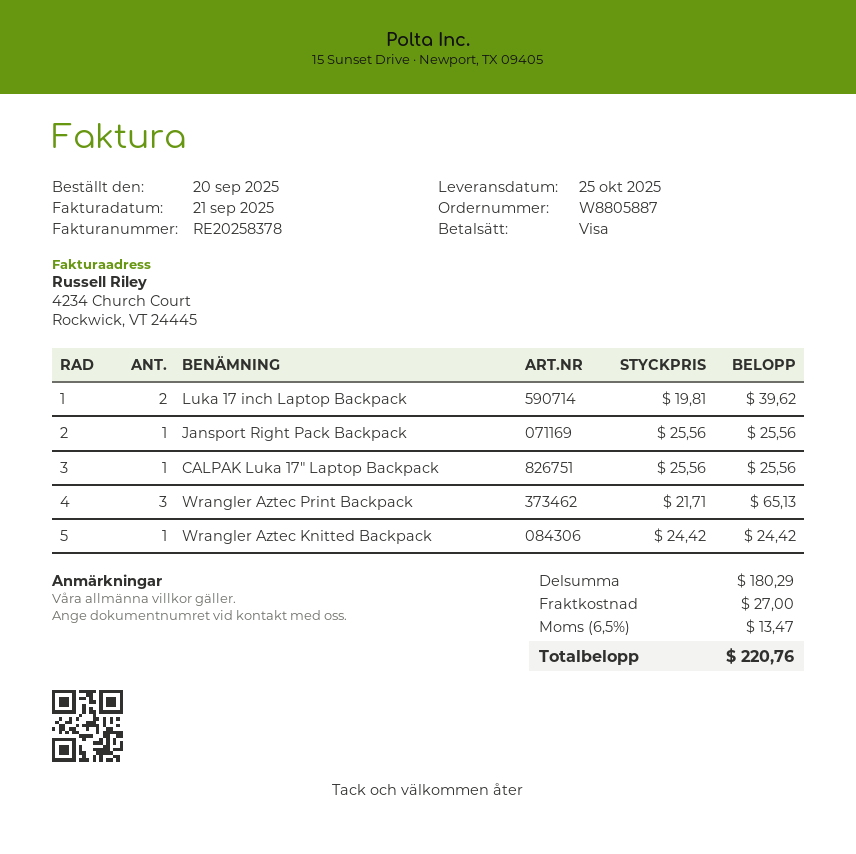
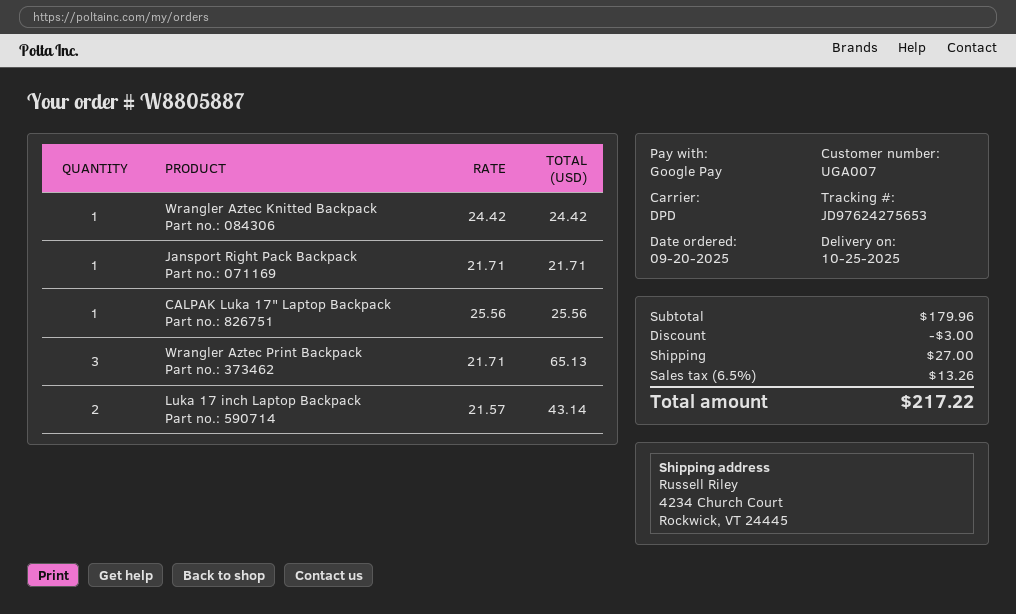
payment method: Visa -> Google Pay
Luka 17 inch Laptop Backpack: 2 x 19.81 = 39.62 -> 2 x 21.57 = 43.14
Jansport Right Pack Backpack: 1 x 25.56 = 25.56 -> 1 x 21.71 = 21.71
subtotal: 180.29 -> 179.96
discount: none -> 3.00
tax: 6.5% = 13.47 -> 6.5% = 13.26
total: 220.76 -> 217.22

